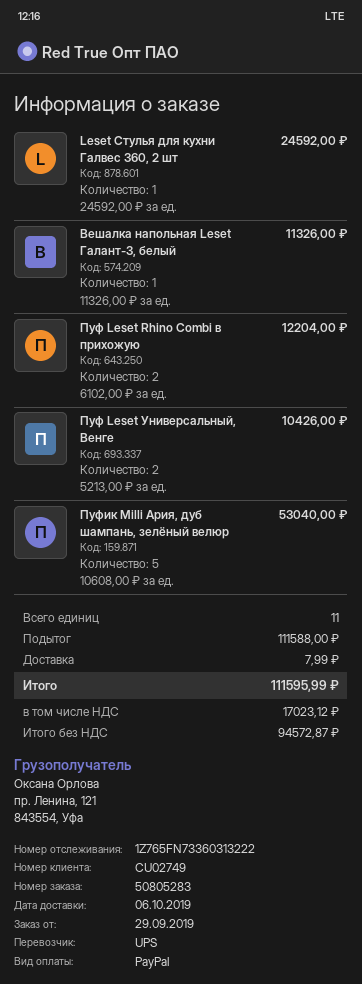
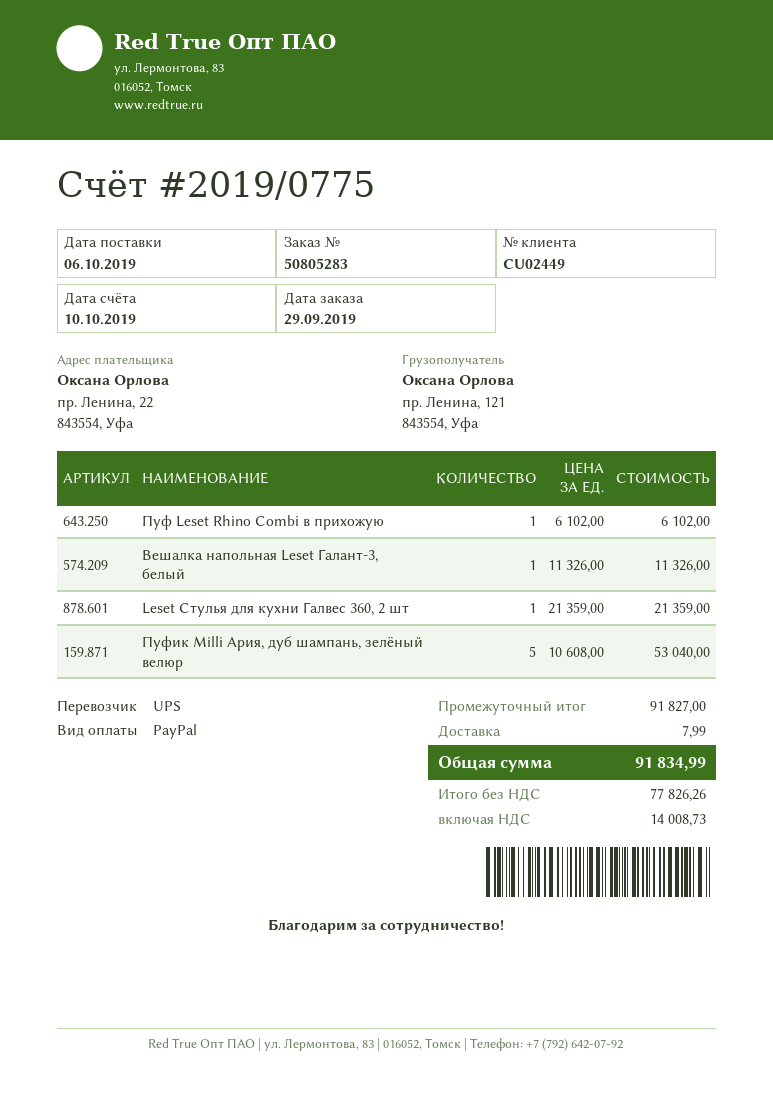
customer number: CU02749 -> CU02449
Leset Стулья для кухни Галвес 360, 2 шт: 1 x 24592.00 = 24592.00 -> 1 x 21359.00 = 21359.00
Пуф Leset Rhino Combi в прихожую: 2 x 6102.00 = 12204.00 -> 1 x 6102.00 = 6102.00
Пуф Leset Универсальный, Венге: 2 x 5213.00 = 10426.00 -> none
subtotal: 111588.00 -> 91827.00
net: 94572.87 -> 77826.26
tax: 17023.12 -> 14008.73
total: 111595.99 -> 91834.99

